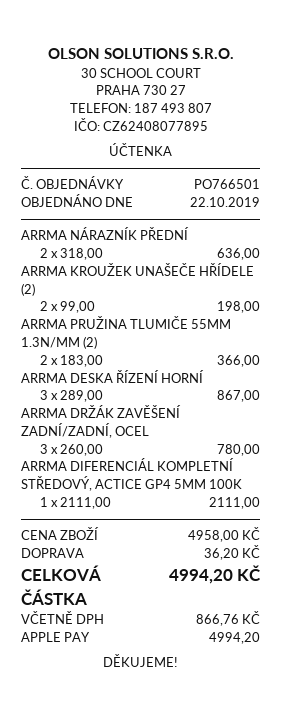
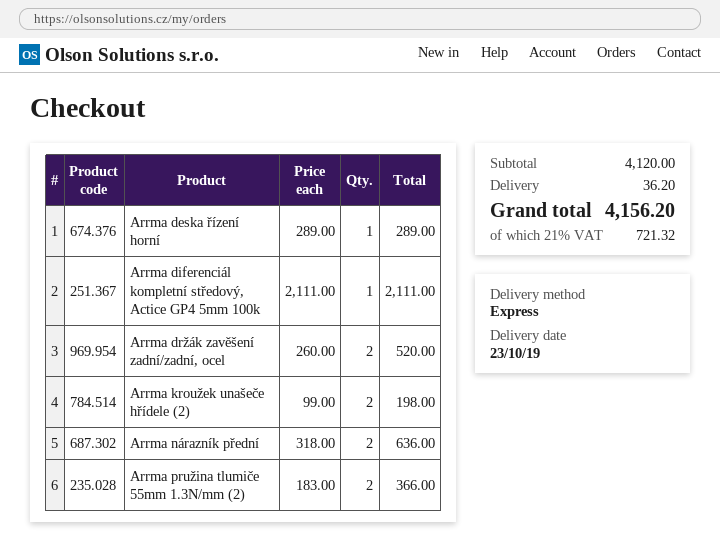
ARRMA DESKA ŘÍZENÍ HORNÍ: 3 x 289.00 = 867.00 -> 1 x 289.00 = 289.00
ARRMA DRŽÁK ZAVĚŠENÍ ZADNÍ/ZADNÍ, OCEL: 3 x 260.00 = 780.00 -> 2 x 260.00 = 520.00
subtotal: 4958.00 -> 4120.00
tax: 866.76 -> 721.32
total: 4994.20 -> 4156.20

